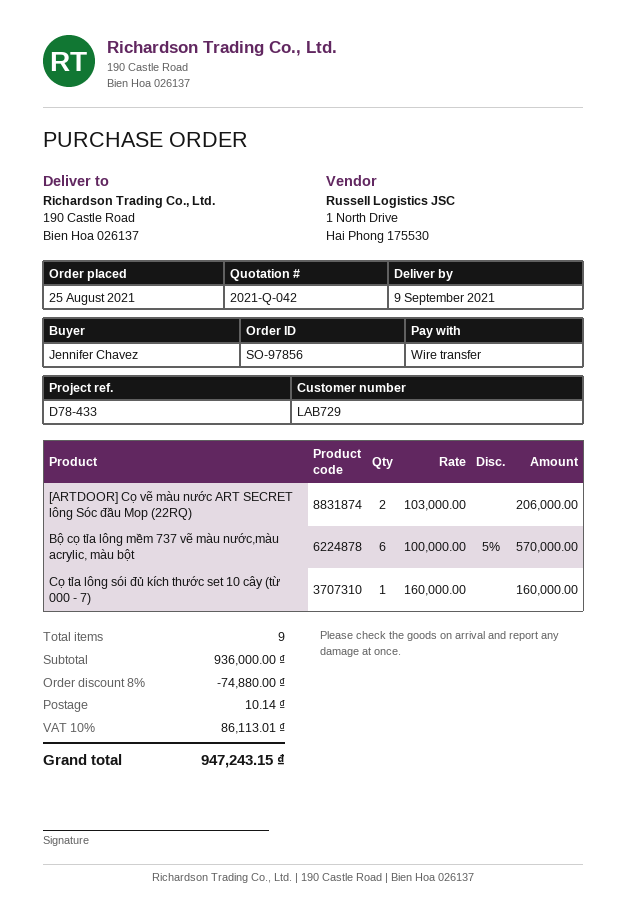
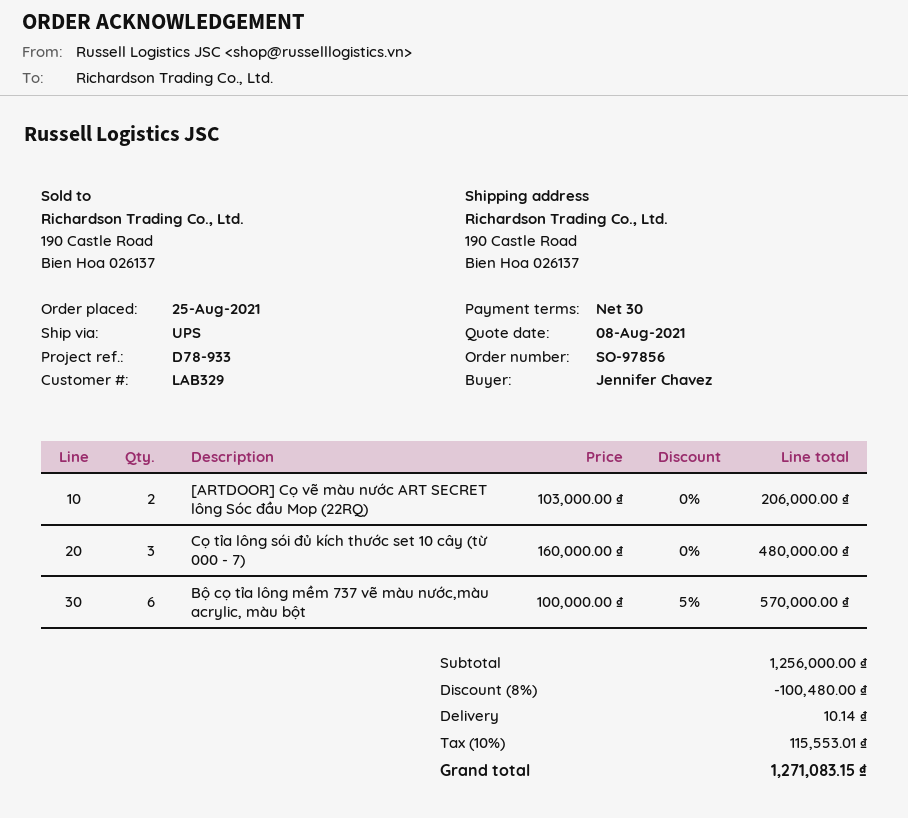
customer number: LAB729 -> LAB329
reference: D78-433 -> D78-933
Cọ tỉa lông sói đủ kích thước set 10 cây (từ 000 - 7): 1 x 160000.00 = 160000.00 -> 3 x 160000.00 = 480000.00
subtotal: 936000.00 -> 1256000.00
discount: 8% = 74880.00 -> 8% = 100480.00
tax: 10% = 86113.01 -> 10% = 115553.01
total: 947243.15 -> 1271083.15

